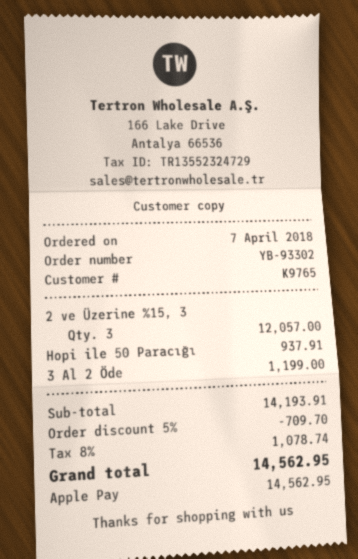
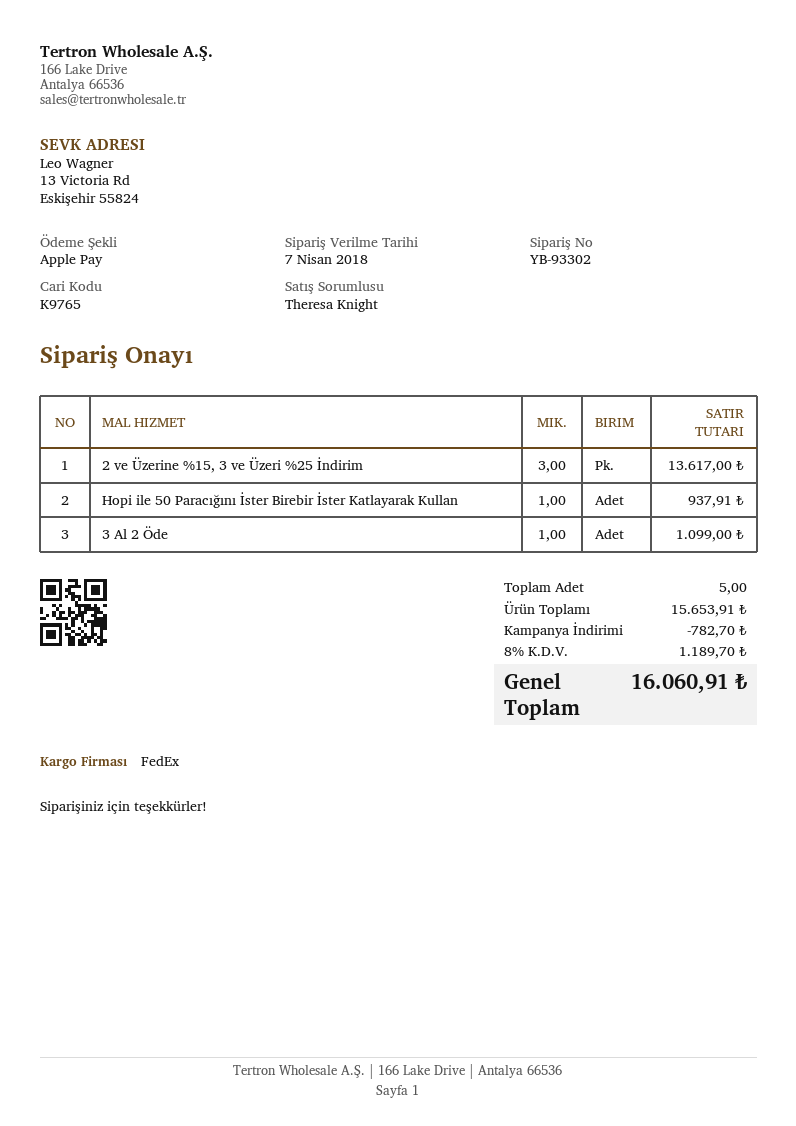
2 ve Üzerine %15, 3: 3 for 12057.00 -> 3 for 13617.00
3 Al 2 Öde: 1 for 1199.00 -> 1 for 1099.00
subtotal: 14193.91 -> 15653.91
discount: 709.70 -> 782.70
tax: 8% = 1078.74 -> 8% = 1189.70
total: 14562.95 -> 16060.91

